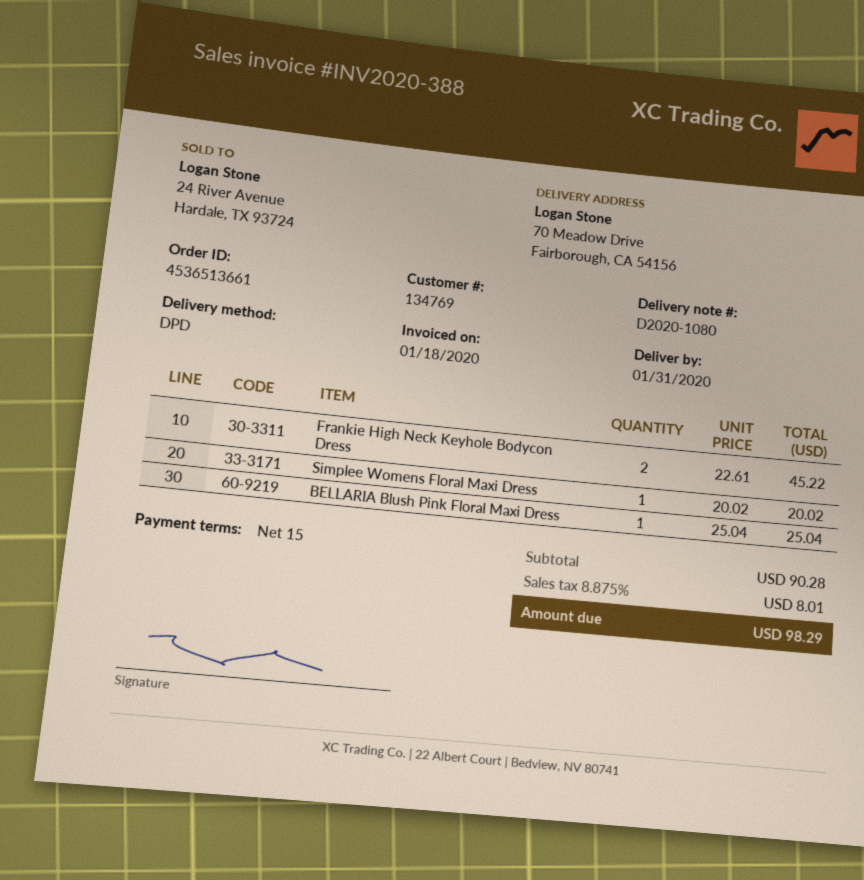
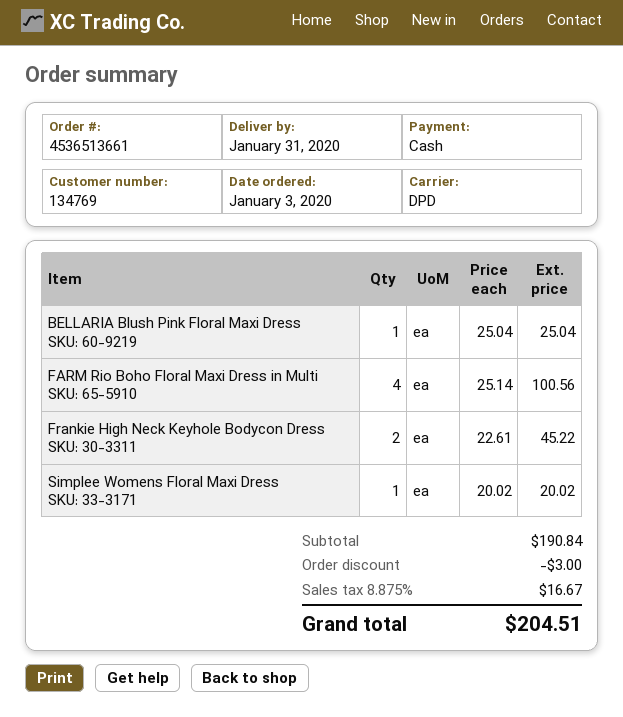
FARM Rio Boho Floral Maxi Dress in Multi: none -> 4 x 25.14 = 100.56
subtotal: 90.28 -> 190.84
discount: none -> 3.00
tax: 8.875% = 8.01 -> 8.875% = 16.67
total: 98.29 -> 204.51

